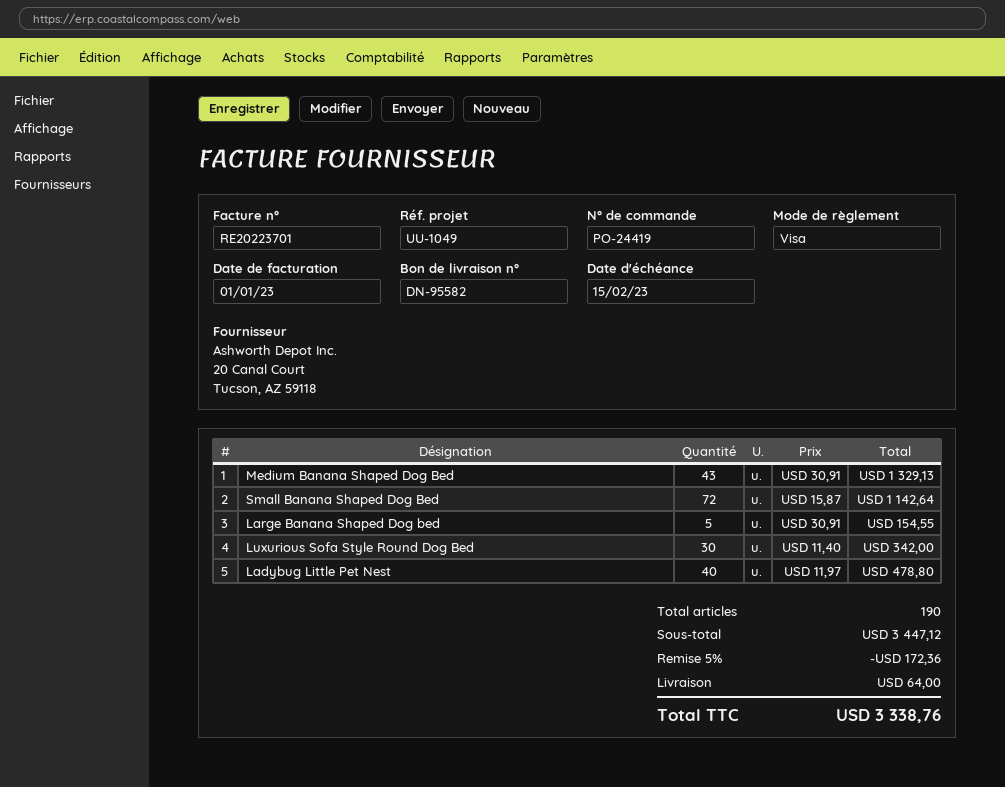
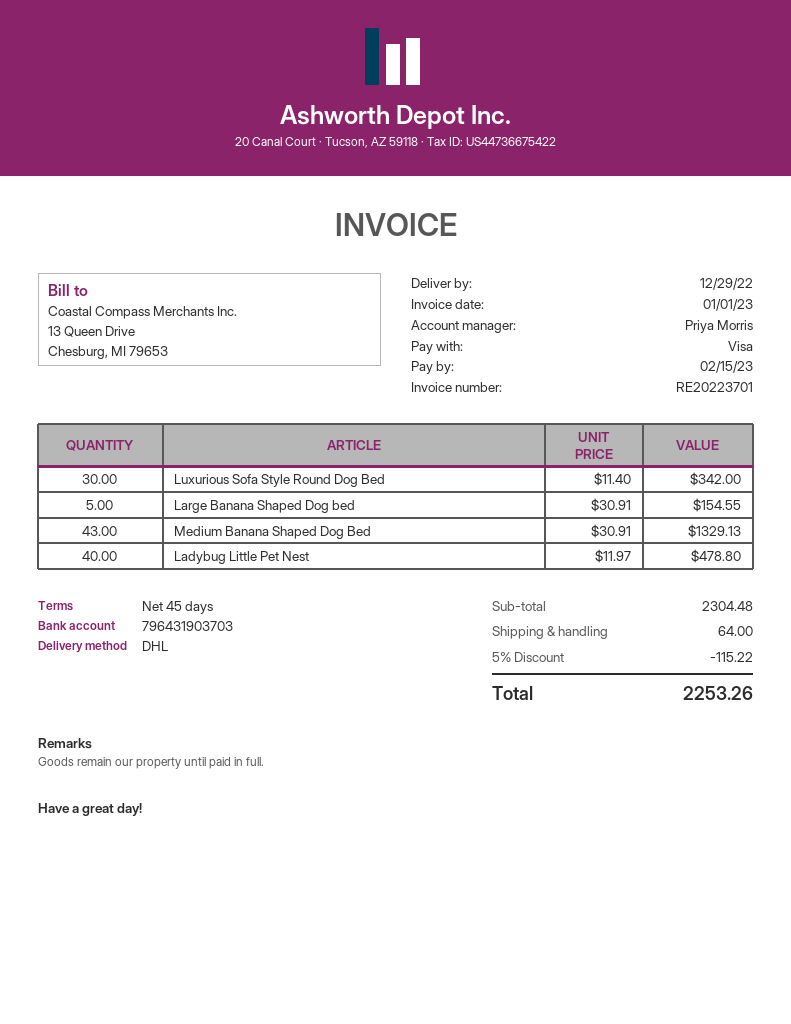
Small Banana Shaped Dog Bed: 72 x 15.87 = 1142.64 -> none
subtotal: 3447.12 -> 2304.48
discount: 5% = 172.36 -> 5% = 115.22
total: 3338.76 -> 2253.26

